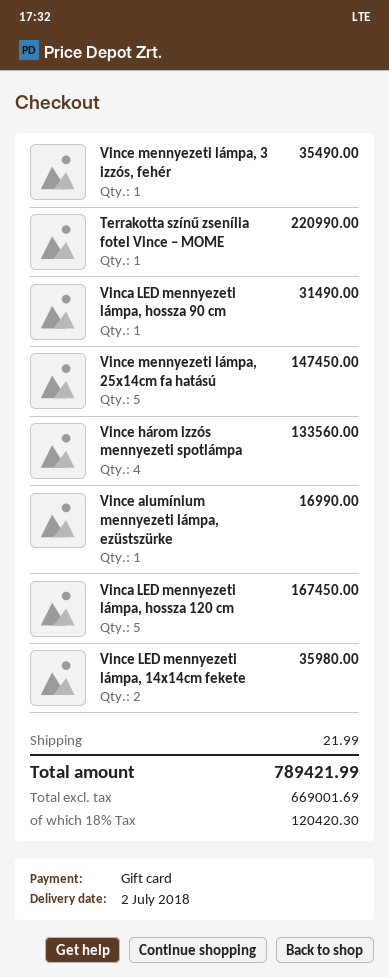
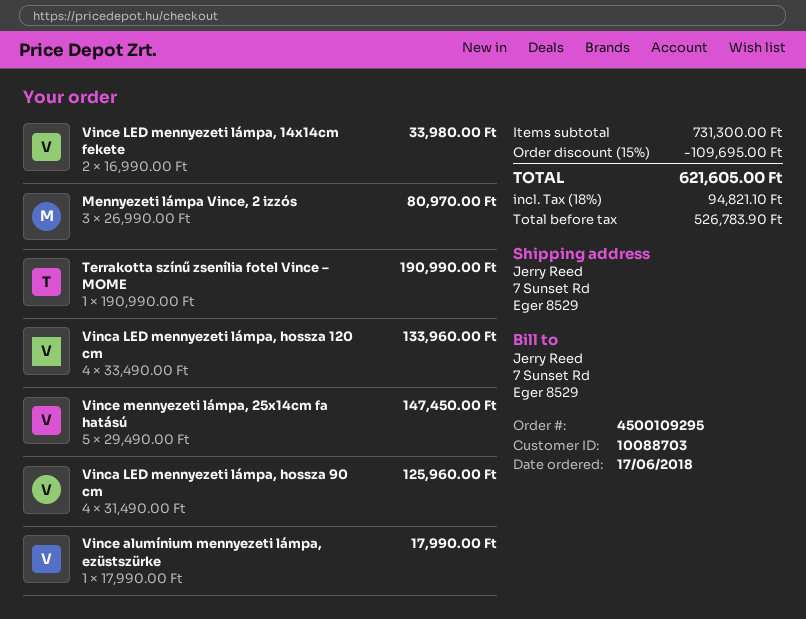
Vince mennyezeti lámpa, 3 izzós, fehér: 1 for 35490.00 -> none
Terrakotta színű zsenília fotel Vince – MOME: 1 for 220990.00 -> 1 for 190990.00
Vinca LED mennyezeti lámpa, hossza 90 cm: 1 for 31490.00 -> 4 for 125960.00
Vince három izzós mennyezeti spotlámpa: 4 for 133560.00 -> none
Vince alumínium mennyezeti lámpa, ezüstszürke: 1 for 16990.00 -> 1 for 17990.00
Vinca LED mennyezeti lámpa, hossza 120 cm: 5 for 167450.00 -> 4 for 133960.00
Vince LED mennyezeti lámpa, 14x14cm fekete: 2 for 35980.00 -> 2 for 33980.00
Mennyezeti lámpa Vince, 2 izzós: none -> 3 for 80970.00
discount: none -> 15% = 109695.00
shipping: 21.99 -> none
net: 669001.69 -> 526783.90
tax: 18% = 120420.30 -> 18% = 94821.10
total: 789421.99 -> 621605.00

